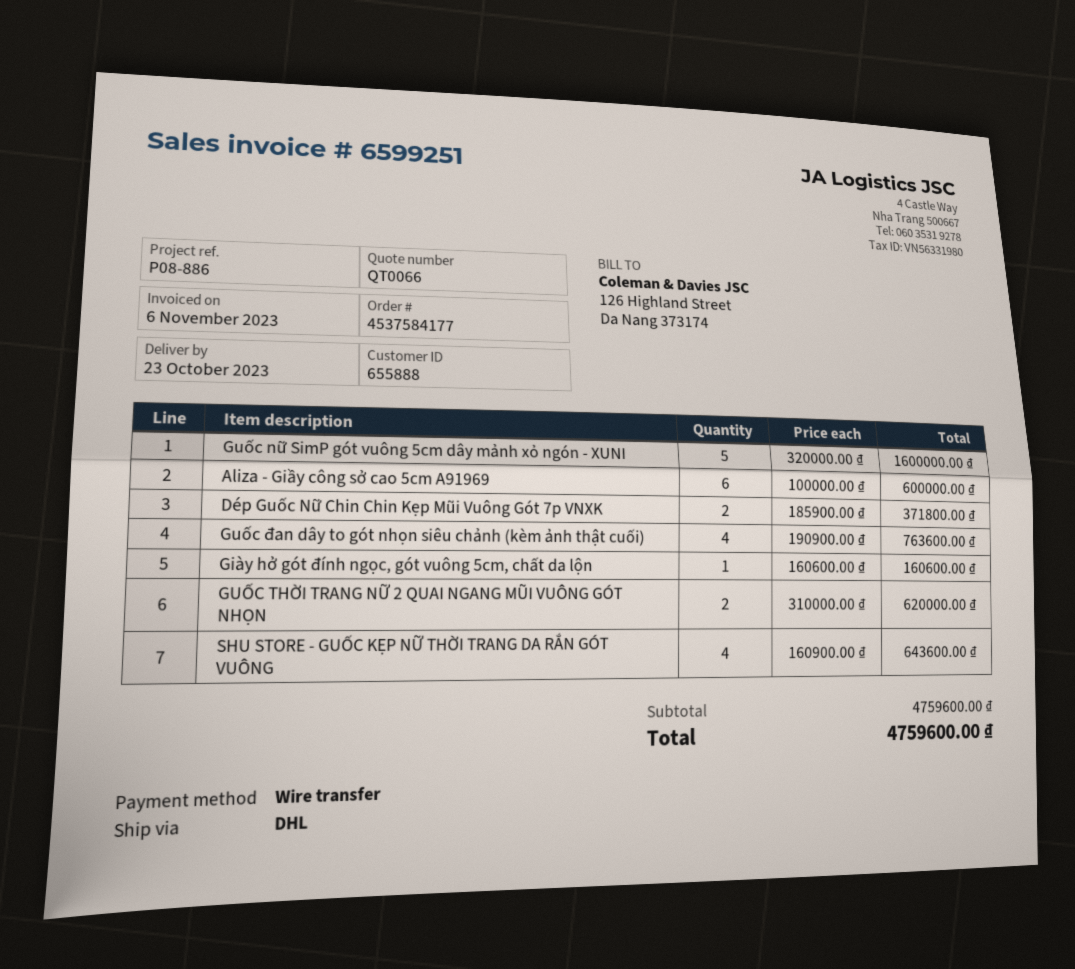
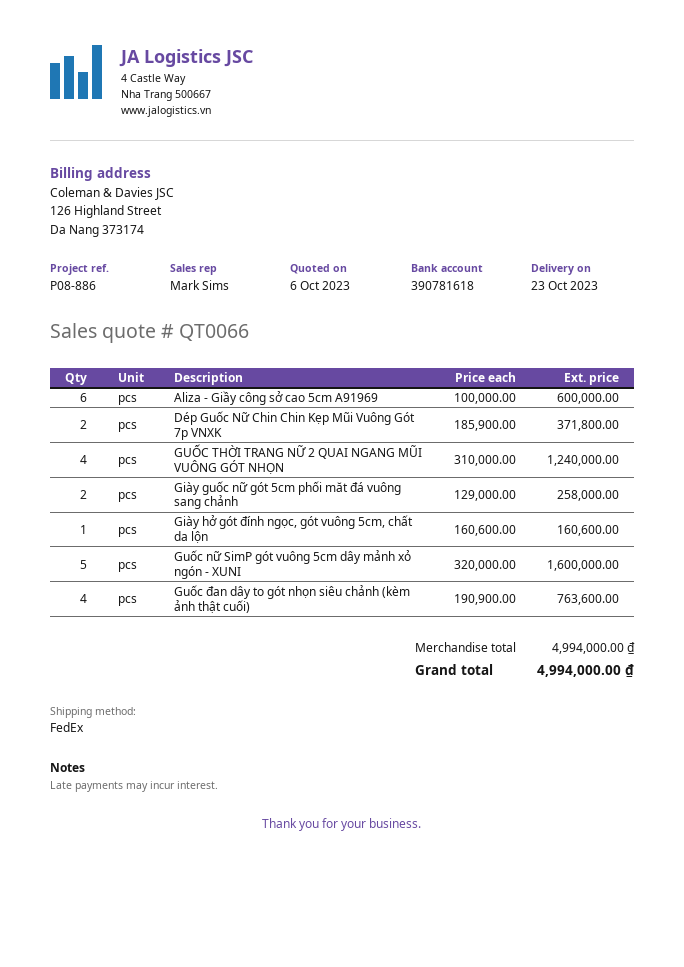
shipping method: DHL -> FedEx
GUỐC THỜI TRANG NỮ 2 QUAI NGANG MŨI VUÔNG GÓT NHỌN: 2 x 310000.00 = 620000.00 -> 4 x 310000.00 = 1240000.00
SHU STORE - GUỐC KẸP NỮ THỜI TRANG DA RẮN GÓT VUÔNG: 4 x 160900.00 = 643600.00 -> none
Giày guốc nữ gót 5cm phối măt đá vuông sang chảnh: none -> 2 x 129000.00 = 258000.00
subtotal: 4759600.00 -> 4994000.00
total: 4759600.00 -> 4994000.00

